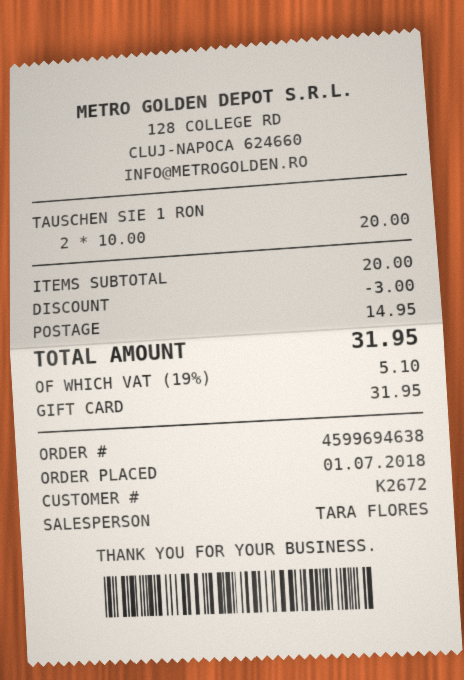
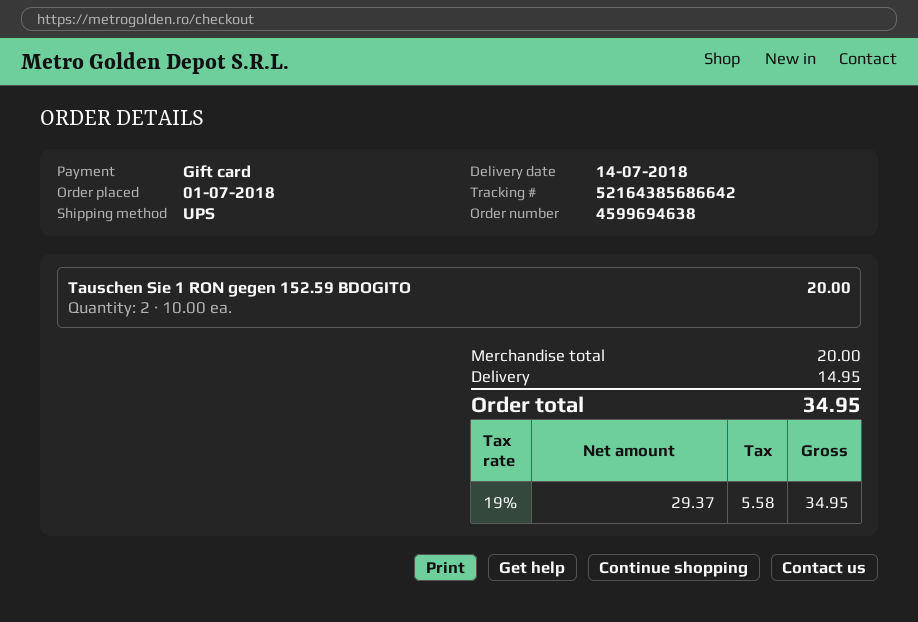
discount: 3.00 -> none
tax: 19% = 5.10 -> 19% = 5.58
total: 31.95 -> 34.95

